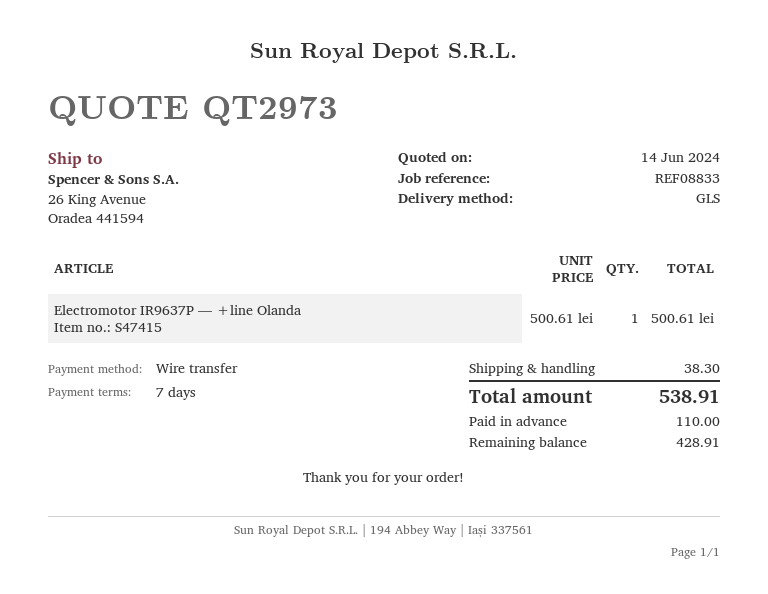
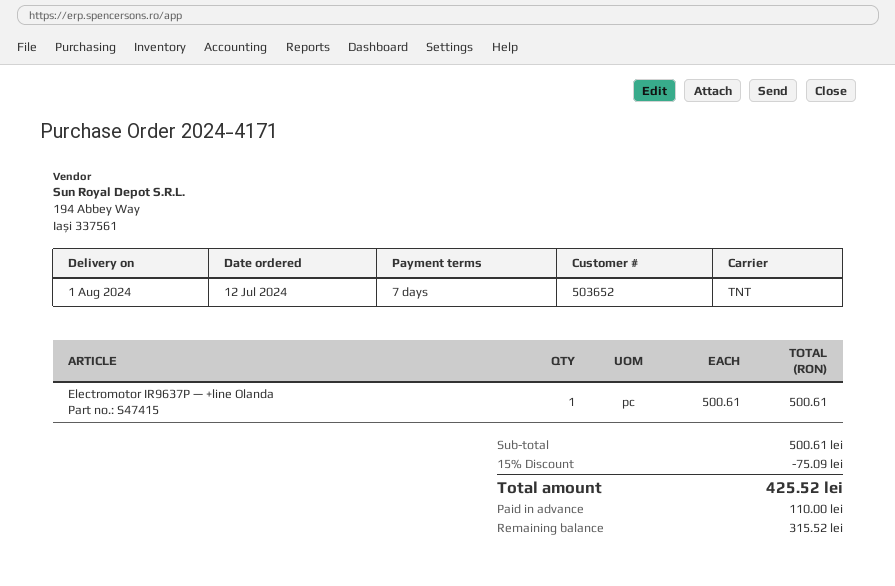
shipping method: GLS -> TNT
discount: none -> 15% = 75.09
shipping: 38.30 -> none
total: 538.91 -> 425.52
balance: 428.91 -> 315.52

